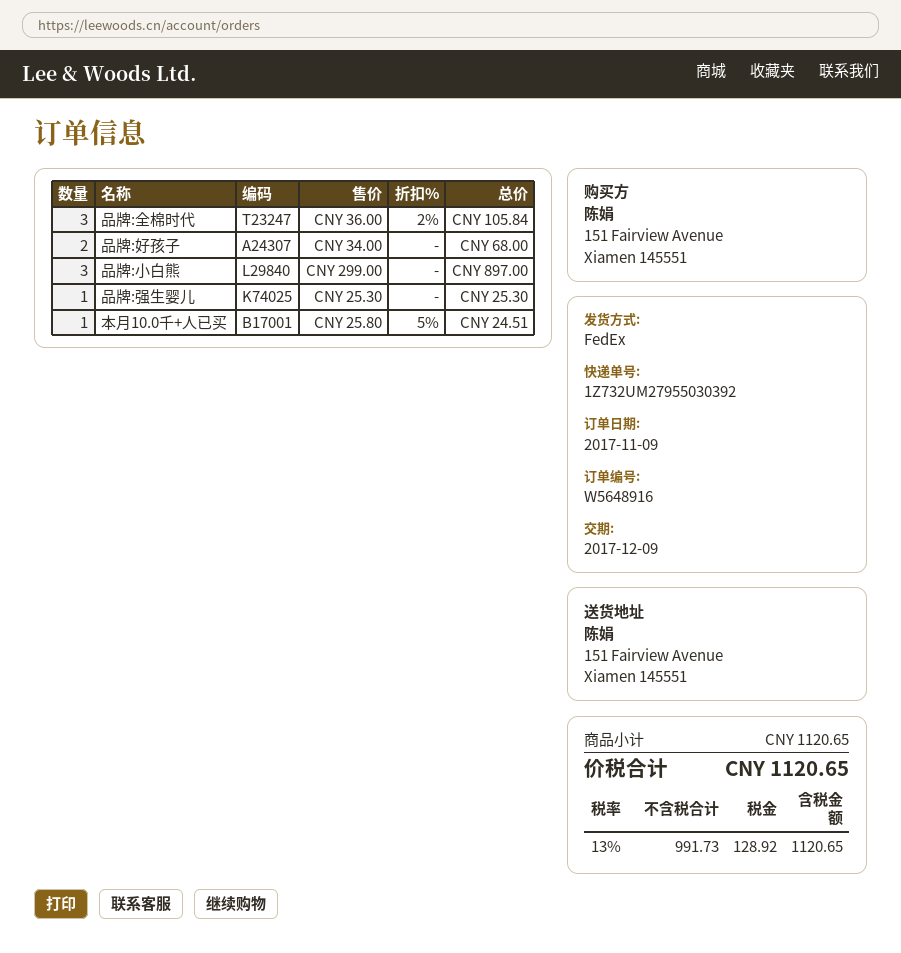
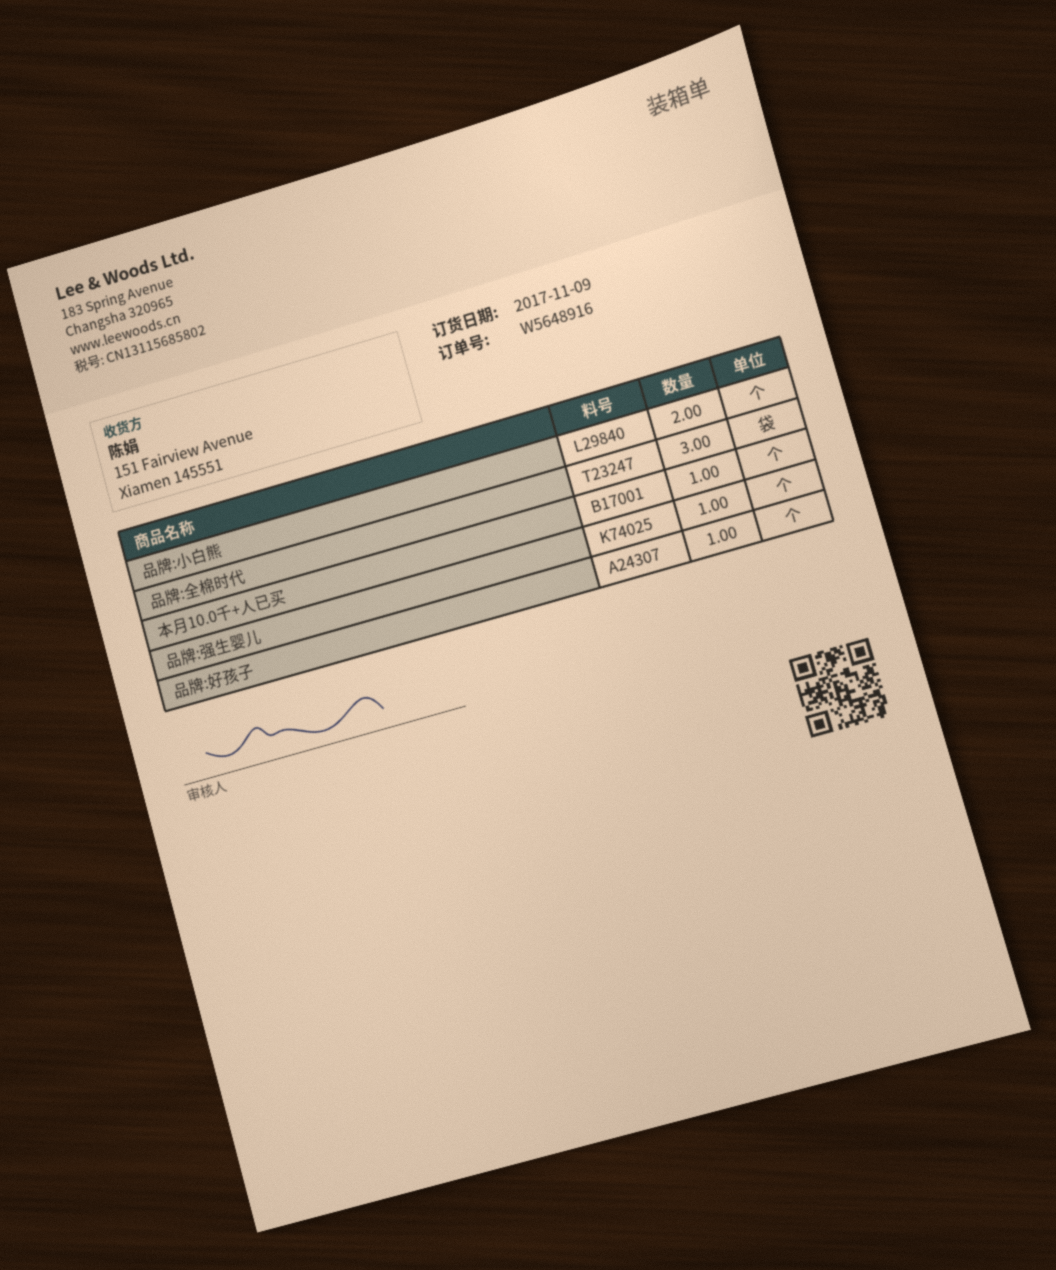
品牌:好孩子: 2 -> 1
品牌:小白熊: 3 -> 2

